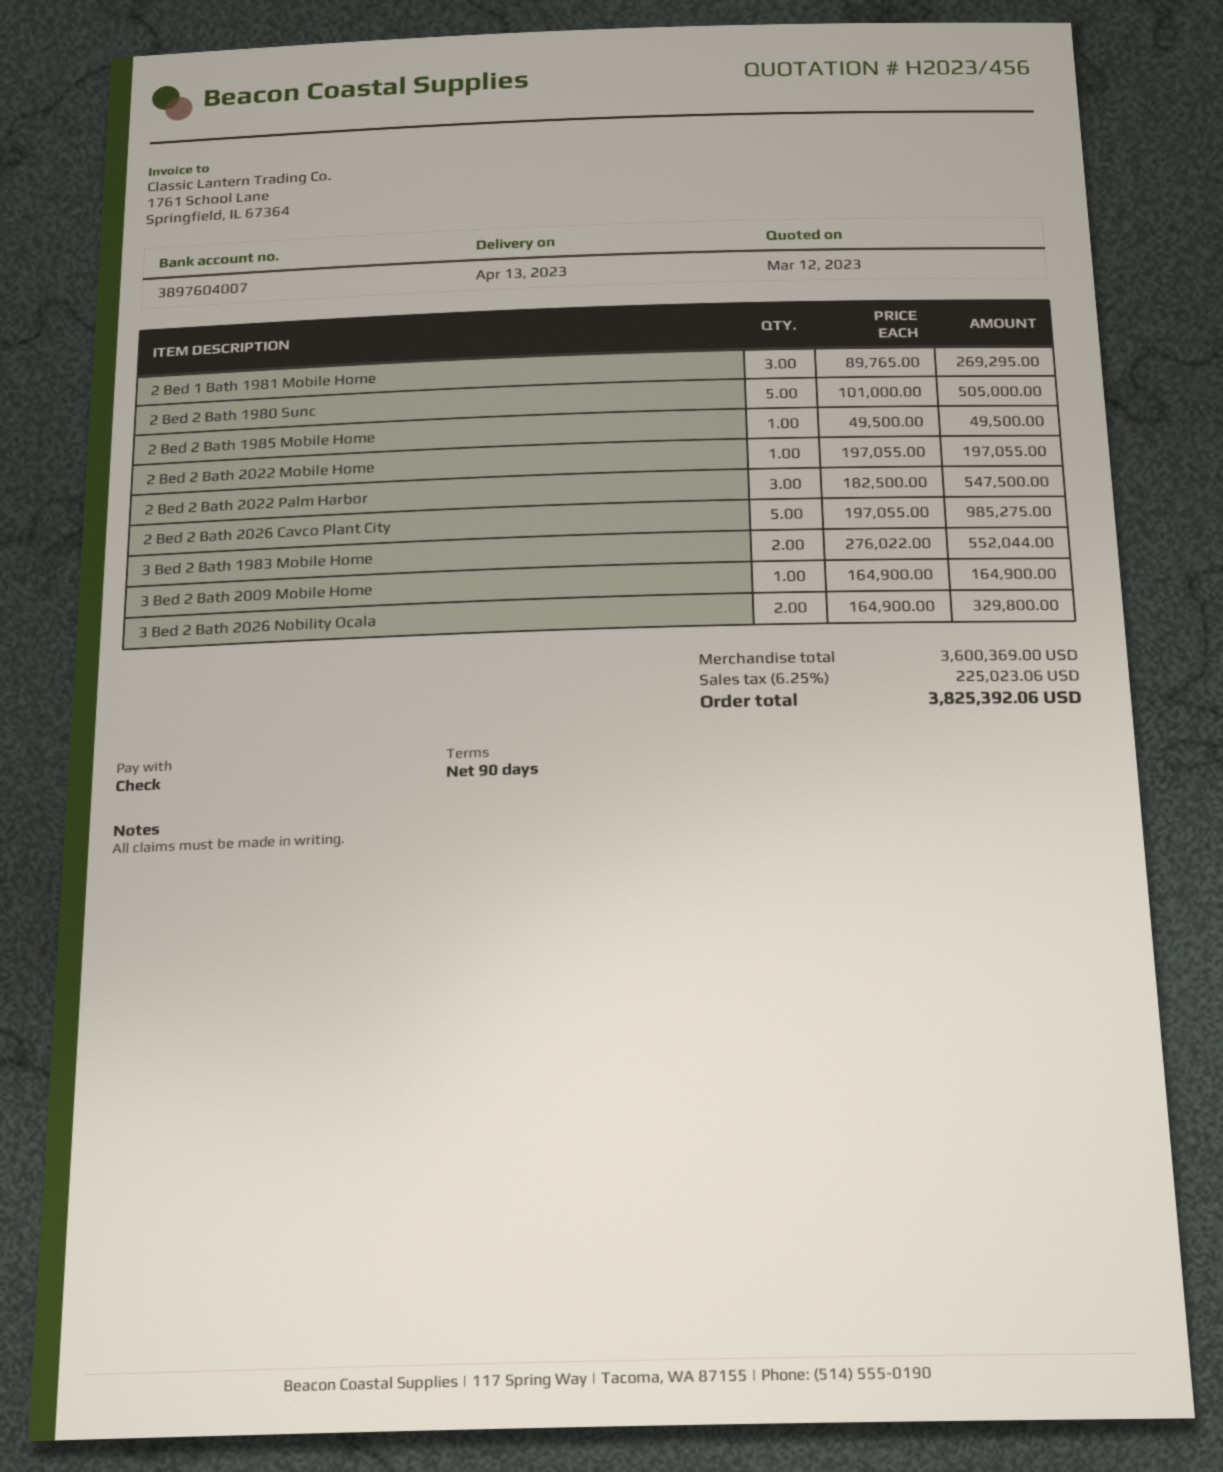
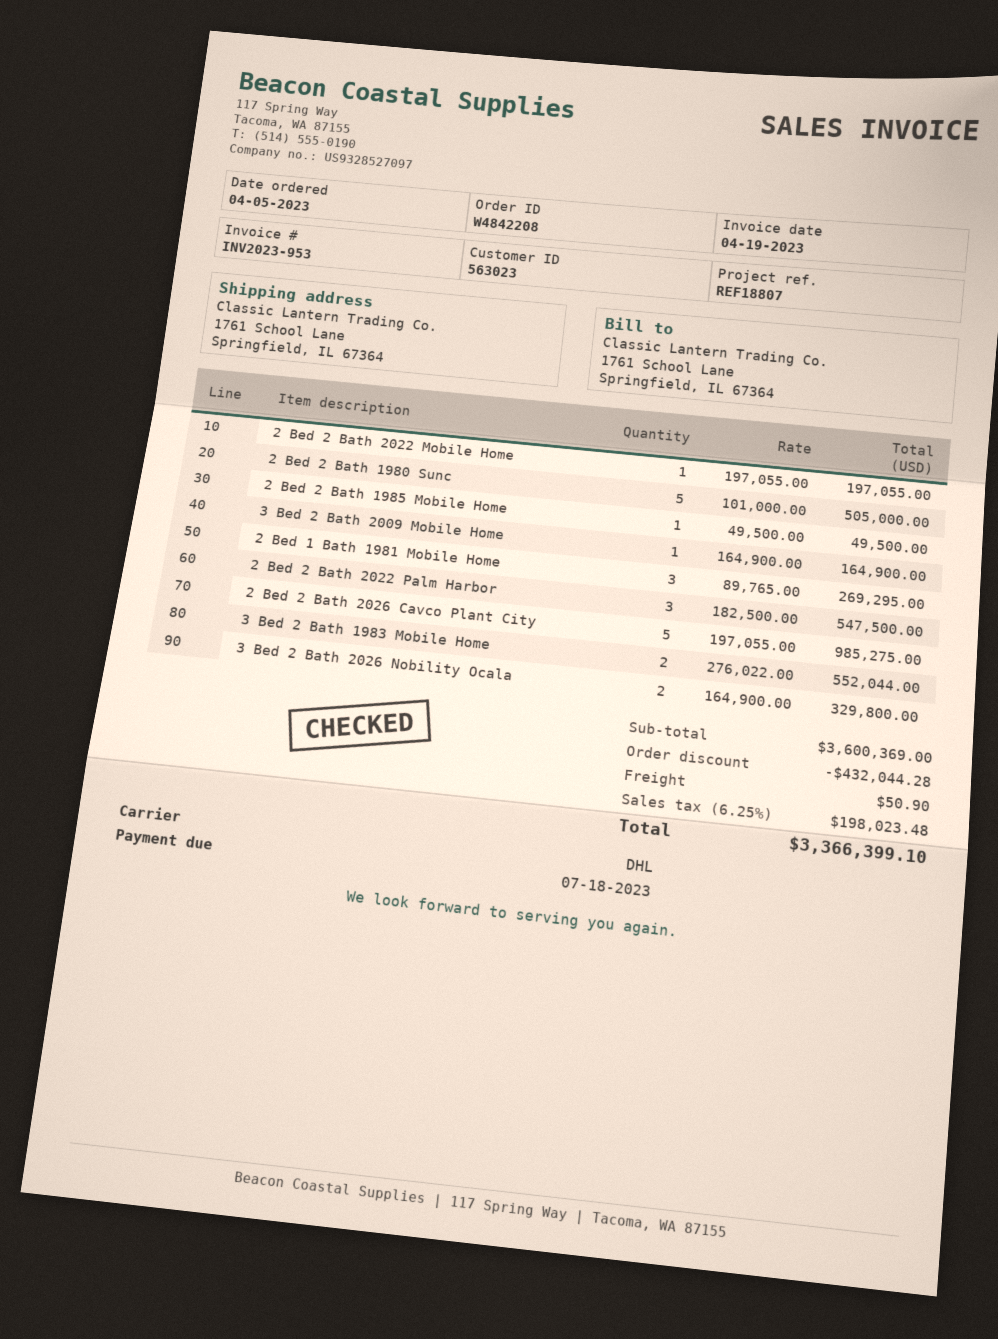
discount: none -> 432044.28
shipping: none -> 50.90
tax: 6.25% = 225023.06 -> 6.25% = 198023.48
total: 3825392.06 -> 3366399.10

